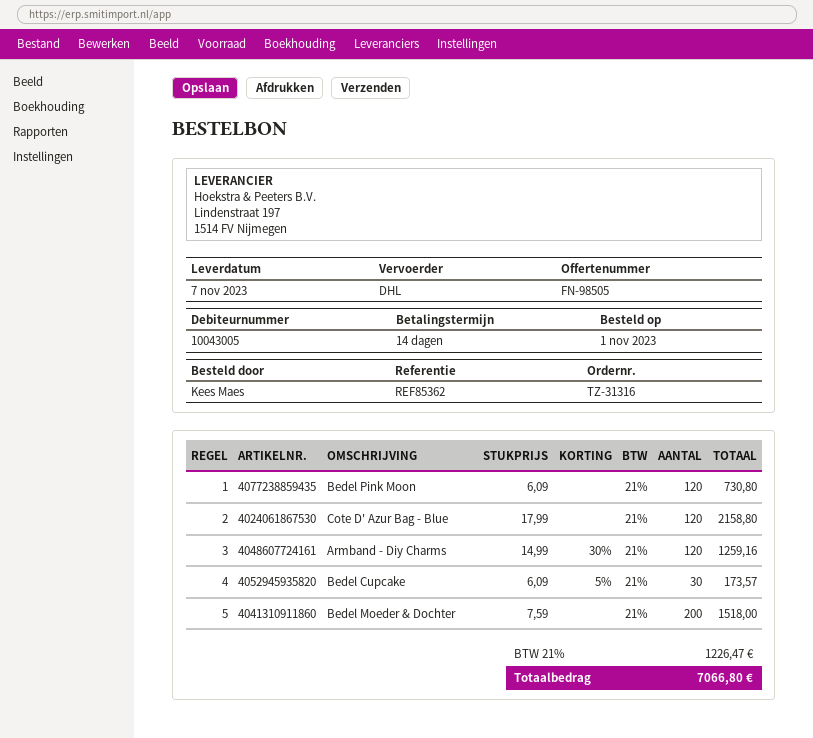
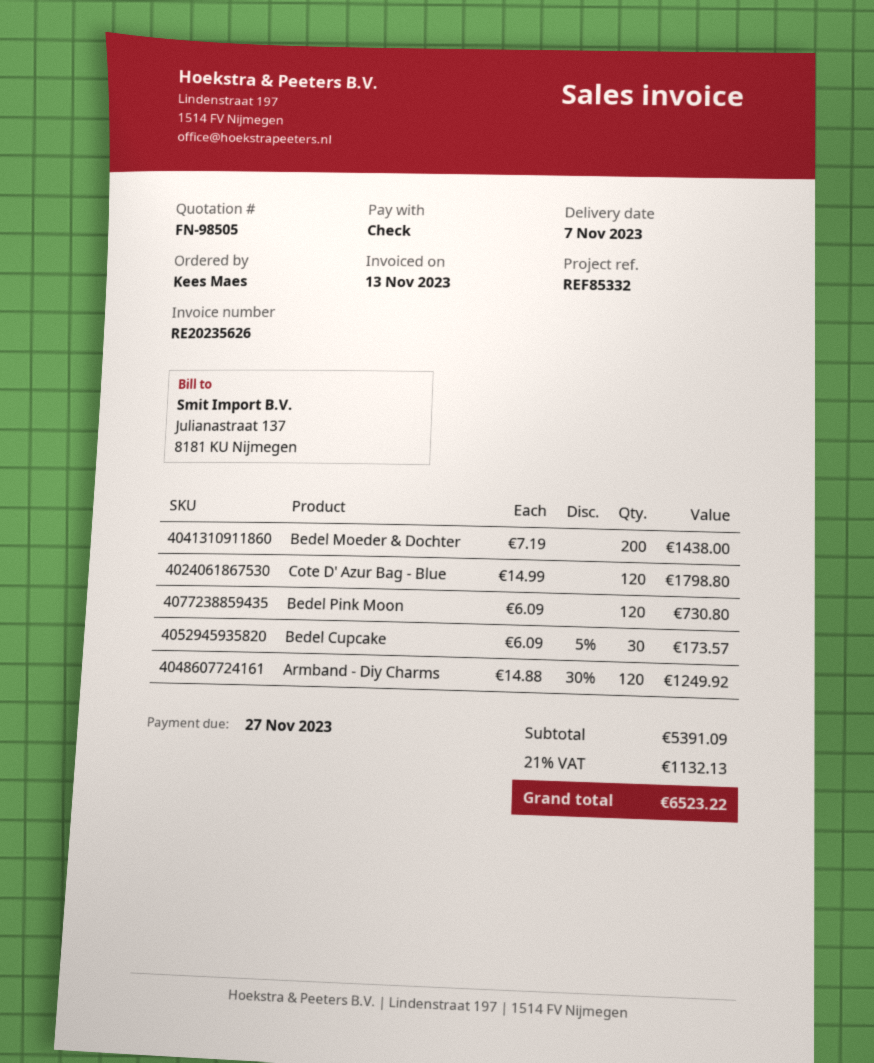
reference: REF85362 -> REF85332
Cote D' Azur Bag - Blue: 120 x 17.99 = 2158.80 -> 120 x 14.99 = 1798.80
Armband - Diy Charms: 120 x 14.99 - 30% = 1259.16 -> 120 x 14.88 - 30% = 1249.92
Bedel Moeder & Dochter: 200 x 7.59 = 1518.00 -> 200 x 7.19 = 1438.00
tax: 21% = 1226.47 -> 21% = 1132.13
total: 7066.80 -> 6523.22

